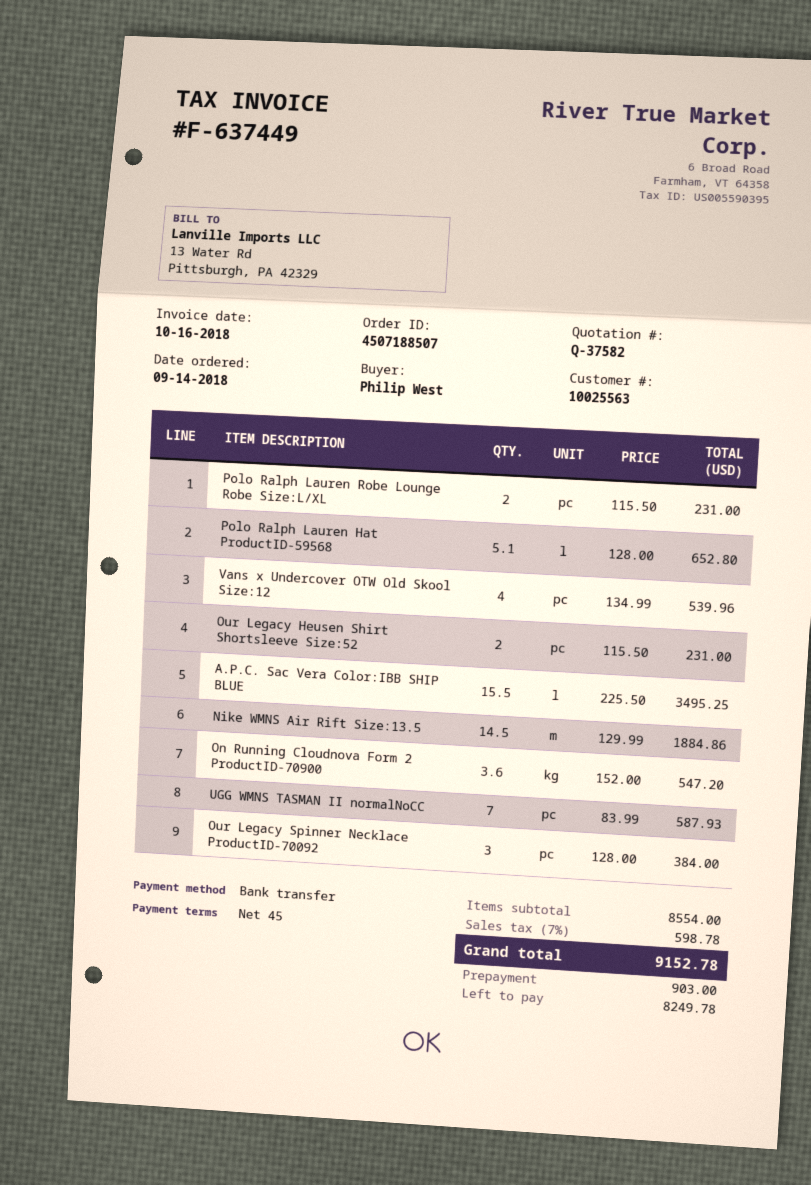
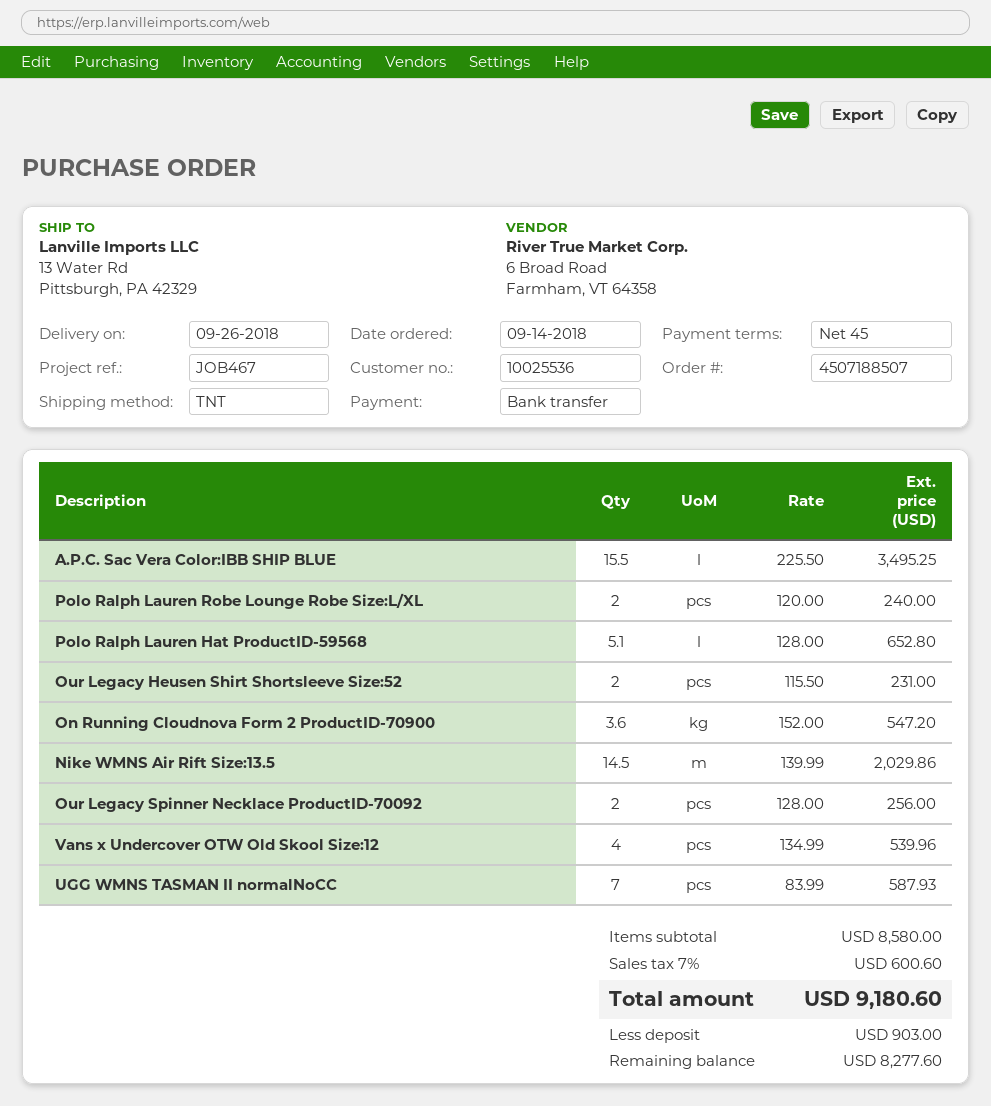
customer number: 10025563 -> 10025536
Polo Ralph Lauren Robe Lounge Robe Size:L/XL: 2 x 115.50 = 231.00 -> 2 x 120.00 = 240.00
Nike WMNS Air Rift Size:13.5: 14.5 x 129.99 = 1884.86 -> 14.5 x 139.99 = 2029.86
Our Legacy Spinner Necklace ProductID-70092: 3 x 128.00 = 384.00 -> 2 x 128.00 = 256.00
subtotal: 8554.00 -> 8580.00
tax: 7% = 598.78 -> 7% = 600.60
total: 9152.78 -> 9180.60
balance: 8249.78 -> 8277.60

